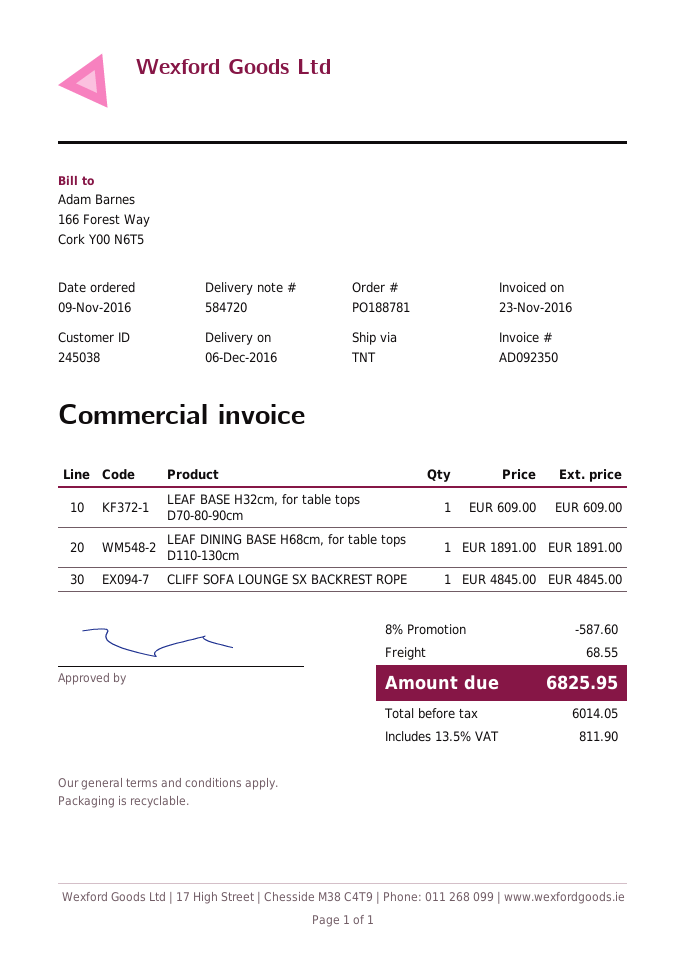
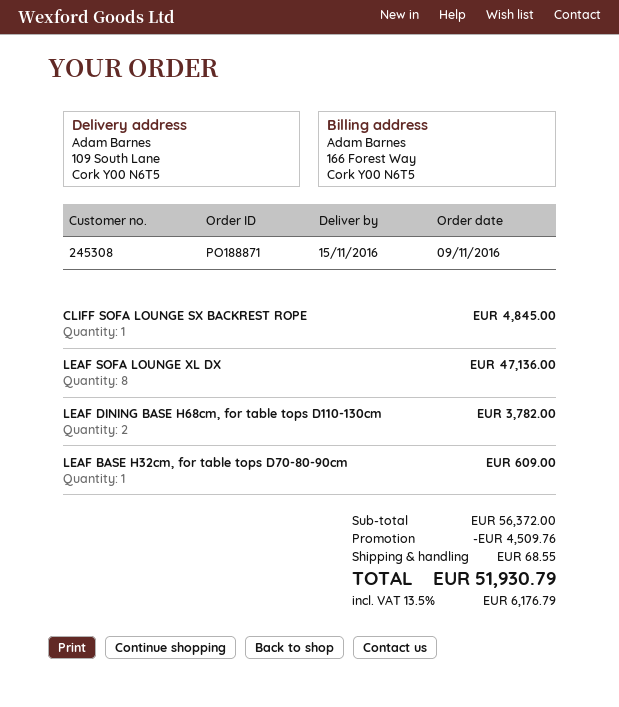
order number: PO188781 -> PO188871
delivery date: 2016-12-06 -> 2016-11-15
customer number: 245038 -> 245308
LEAF DINING BASE H68cm, for table tops D110-130cm: 1 for 1891.00 -> 2 for 3782.00
LEAF SOFA LOUNGE XL DX: none -> 8 for 47136.00
discount: 587.60 -> 4509.76
tax: 13.5% = 811.90 -> 13.5% = 6176.79
total: 6825.95 -> 51930.79

